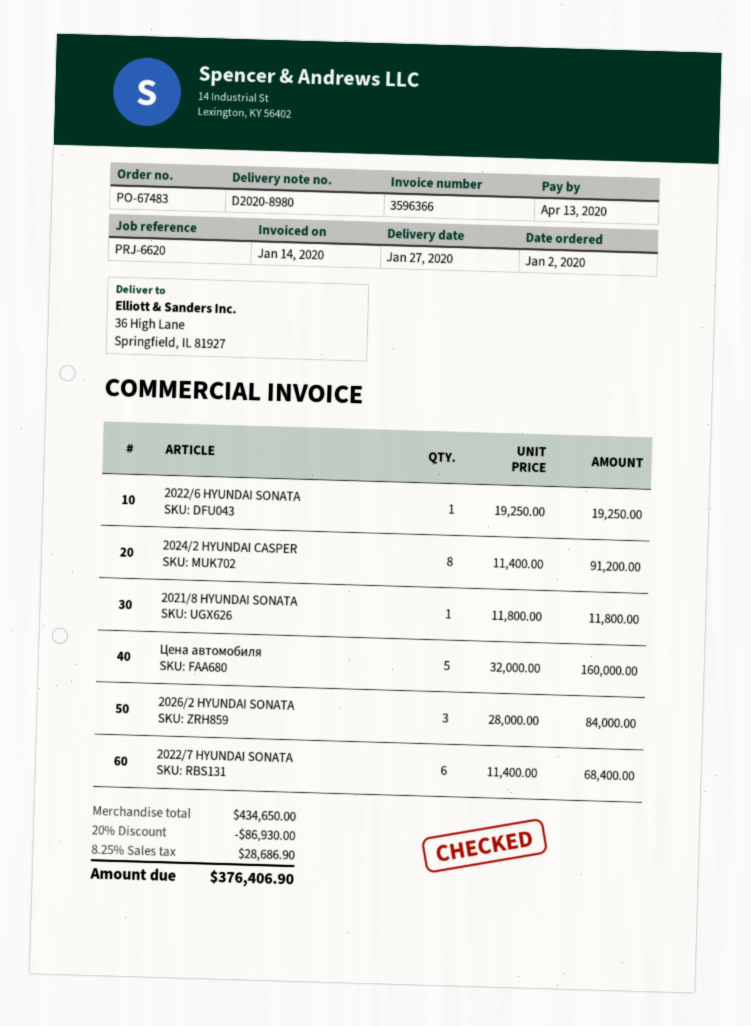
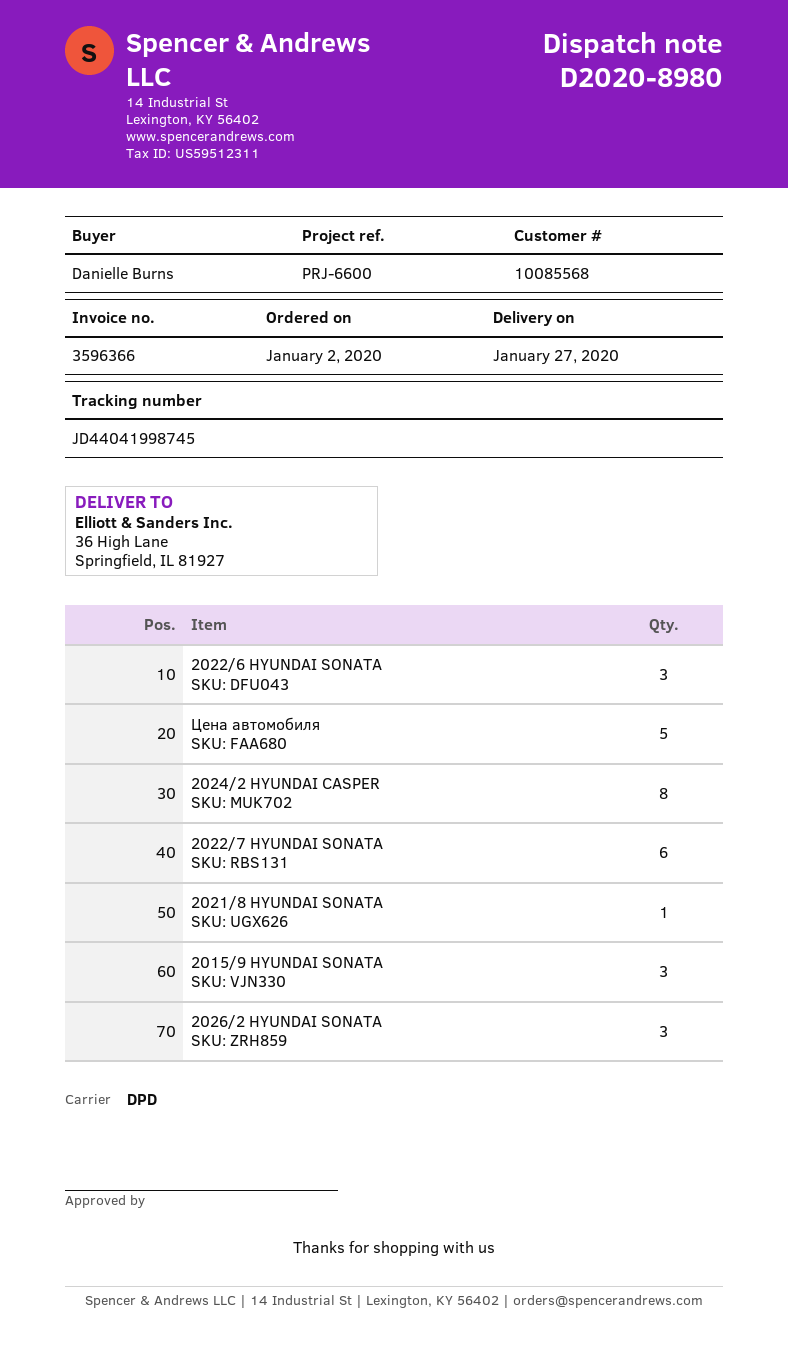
reference: PRJ-6620 -> PRJ-6600
2022/6 HYUNDAI SONATA: 1 -> 3
2015/9 HYUNDAI SONATA: none -> 3

